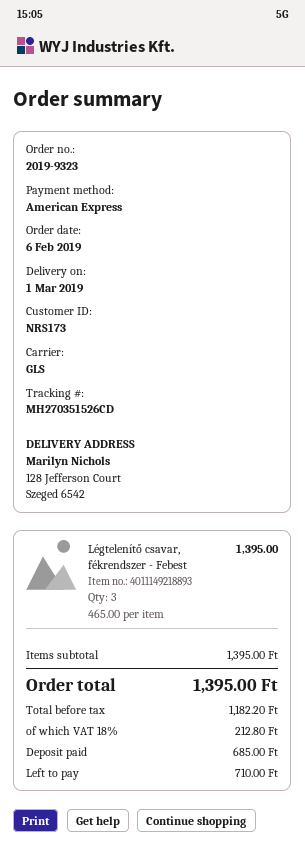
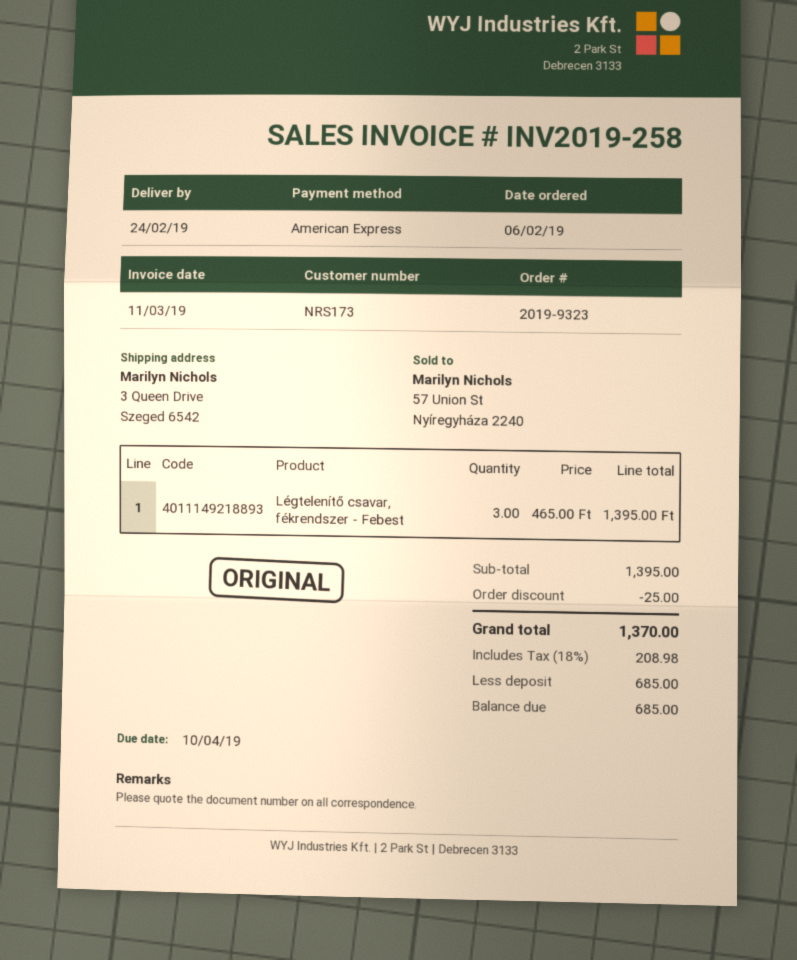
delivery date: 2019-03-01 -> 2019-02-24
ship to: 128 Jefferson Court, Szeged 6542 -> 3 Queen Drive, Szeged 6542
discount: none -> 25.00
tax: 18% = 212.80 -> 18% = 208.98
total: 1395.00 -> 1370.00
balance: 710.00 -> 685.00

